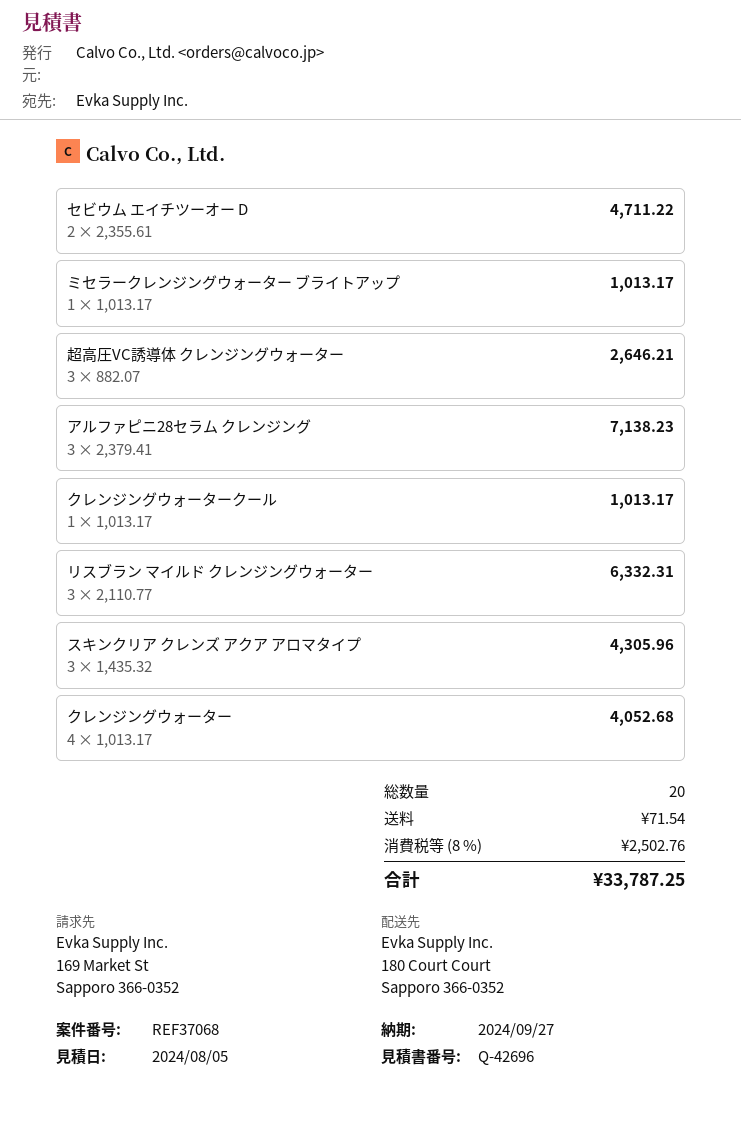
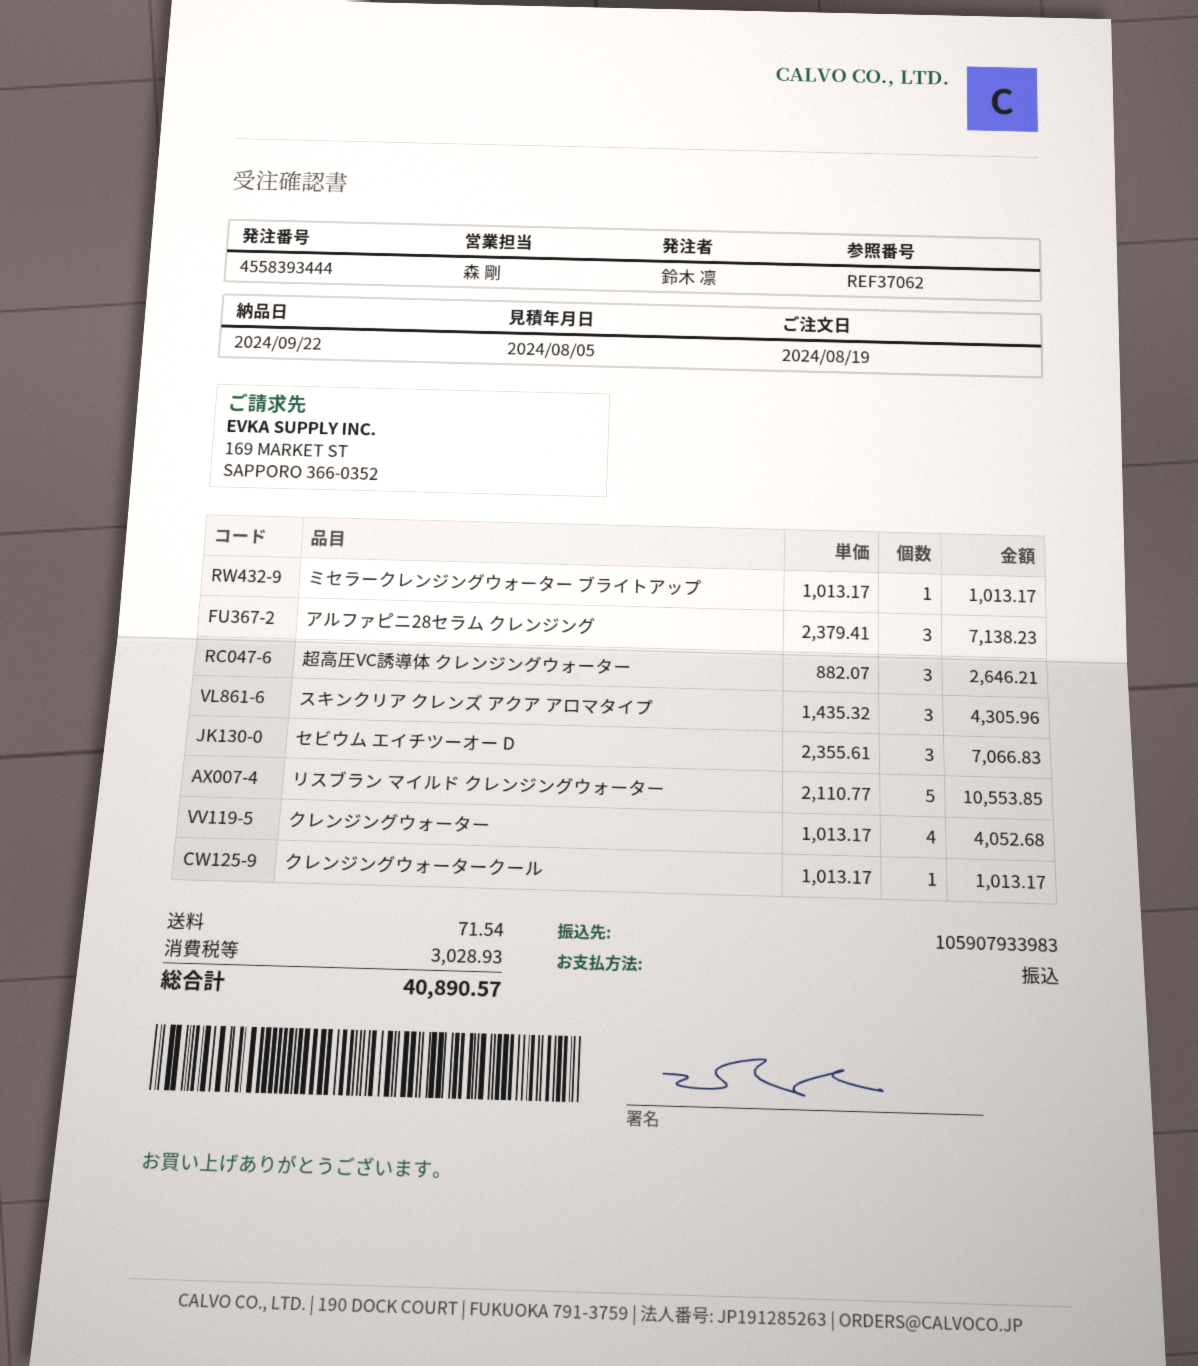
delivery date: 2024-09-27 -> 2024-09-22
reference: REF37068 -> REF37062
セビウム エイチツーオー D: 2 x 2355.61 = 4711.22 -> 3 x 2355.61 = 7066.83
リスブラン マイルド クレンジングウォーター: 3 x 2110.77 = 6332.31 -> 5 x 2110.77 = 10553.85
tax: 2502.76 -> 3028.93
total: 33787.25 -> 40890.57

